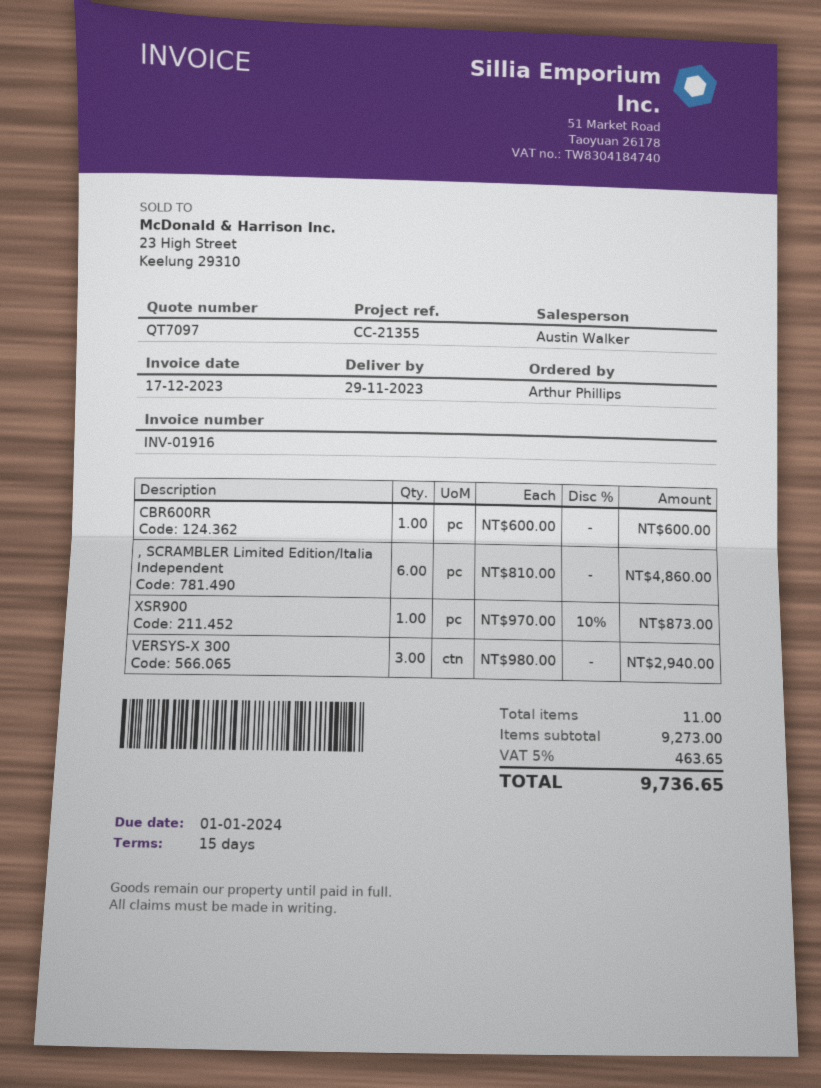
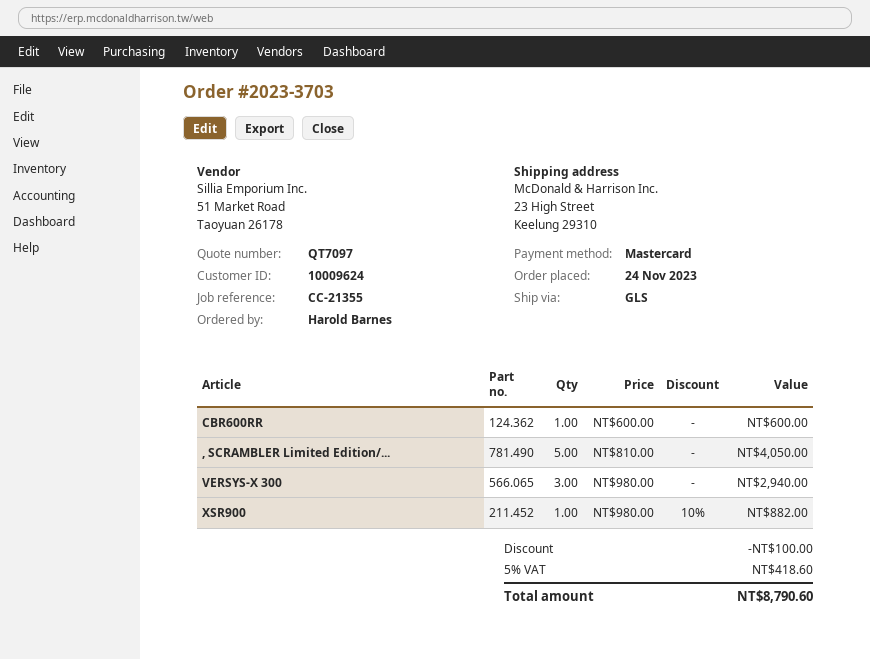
ordered by: Arthur Phillips -> Harold Barnes
, SCRAMBLER Limited Edition/Italia Independent: 6 x 810.00 = 4860.00 -> 5 x 810.00 = 4050.00
XSR900: 1 x 970.00 - 10% = 873.00 -> 1 x 980.00 - 10% = 882.00
discount: none -> 100.00
tax: 5% = 463.65 -> 5% = 418.60
total: 9736.65 -> 8790.60

